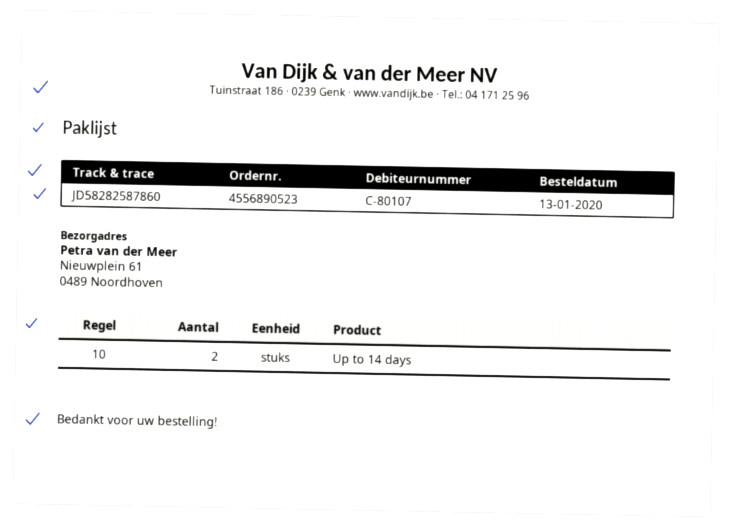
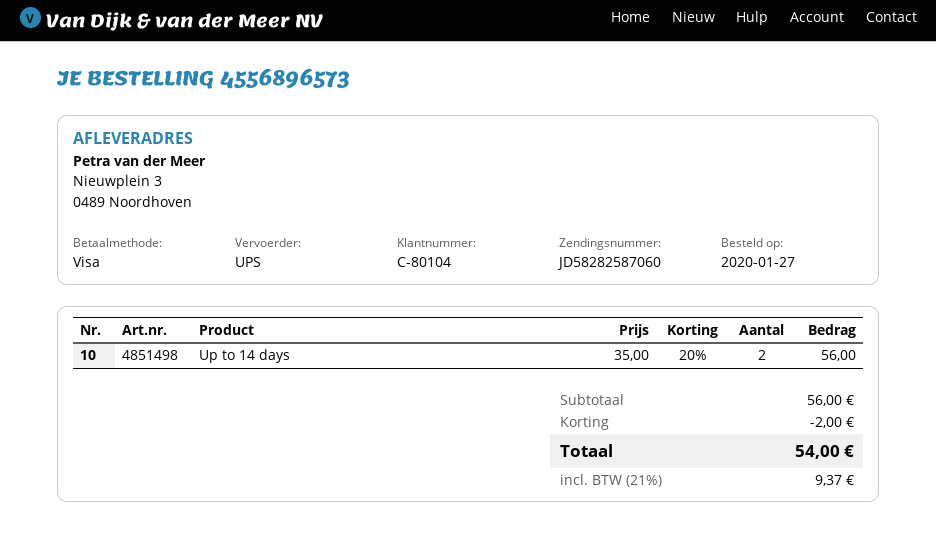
order number: 4556890523 -> 4556896573
order date: 2020-01-13 -> 2020-01-27
customer number: C-80107 -> C-80104
tracking number: JD58282587860 -> JD58282587060
ship to: Nieuwplein 61, 0489 Noordhoven -> Nieuwplein 3, 0489 Noordhoven

